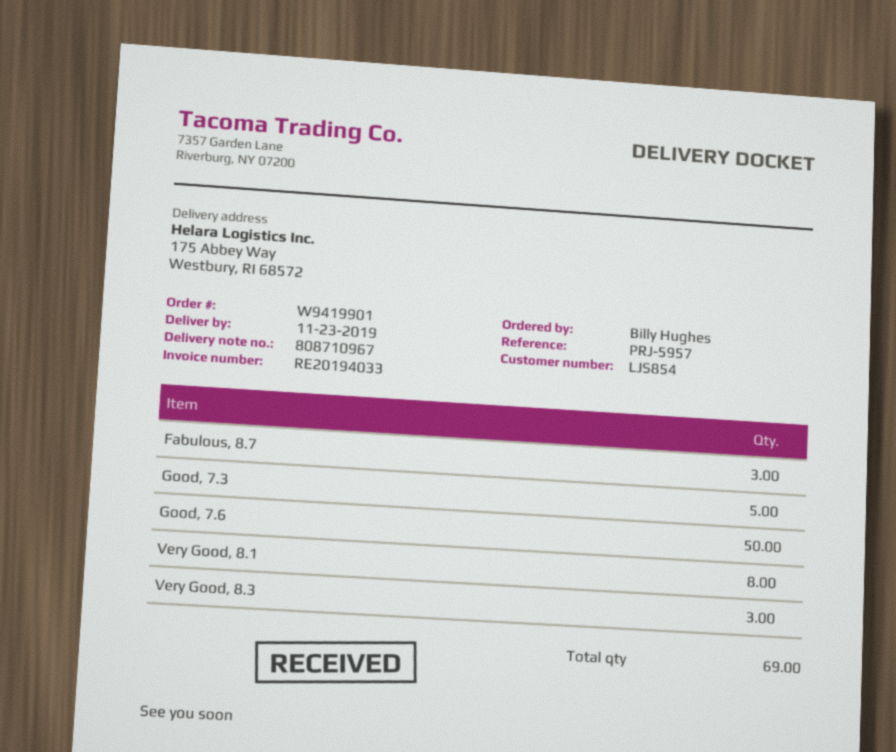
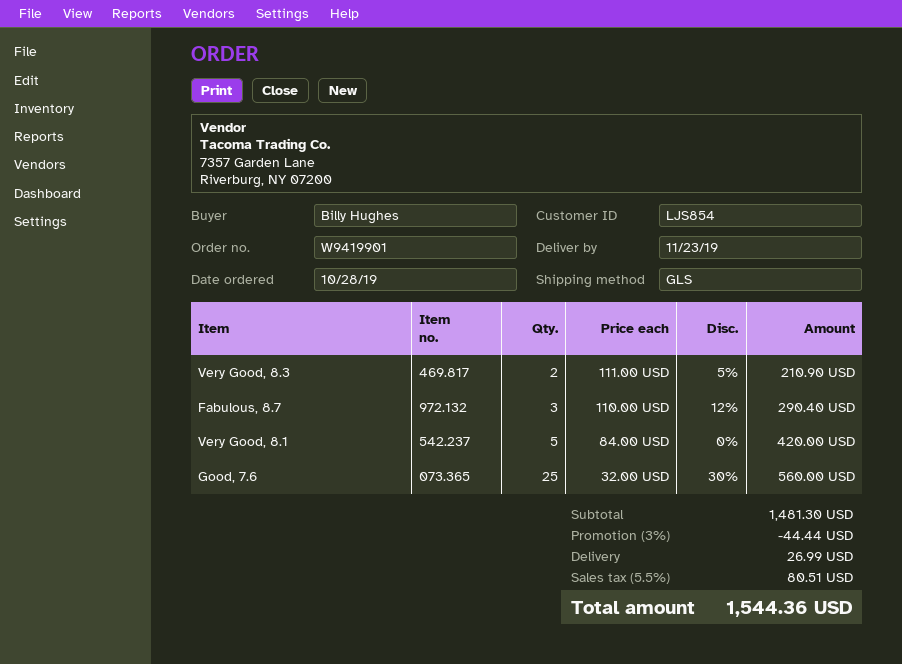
Good, 7.3: 5 -> none
Good, 7.6: 50 -> 25
Very Good, 8.1: 8 -> 5
Very Good, 8.3: 3 -> 2

